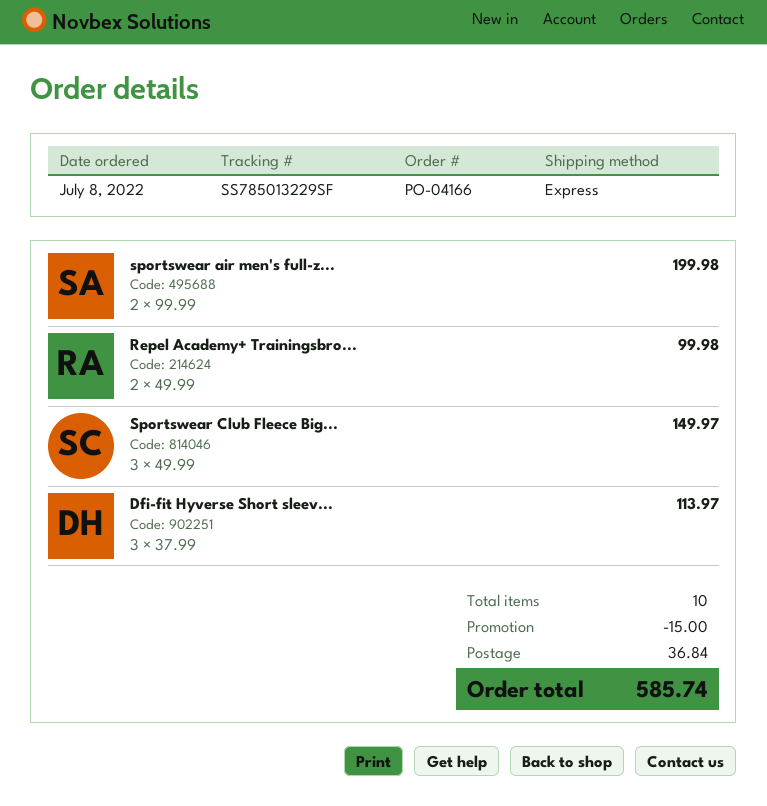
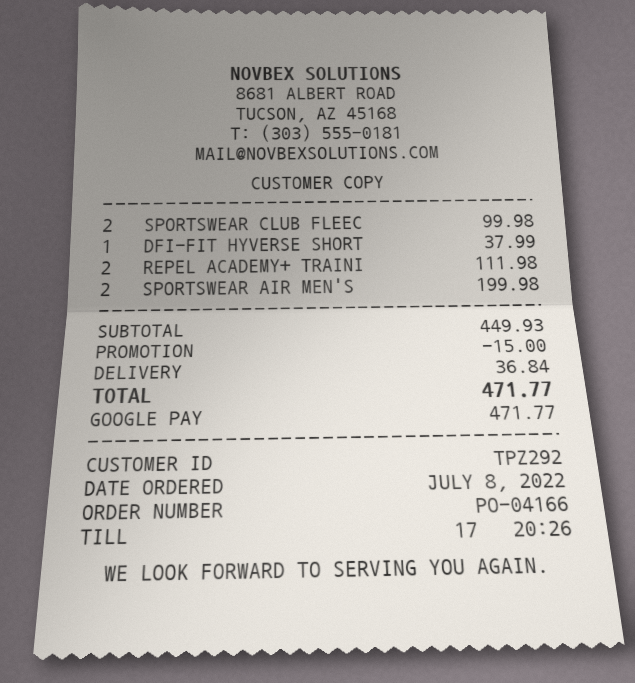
Repel Academy+ Trainingsbro...: 2 for 99.98 -> 2 for 111.98
Sportswear Club Fleece Big...: 3 for 149.97 -> 2 for 99.98
Dfi-fit Hyverse Short sleev...: 3 for 113.97 -> 1 for 37.99
total: 585.74 -> 471.77

